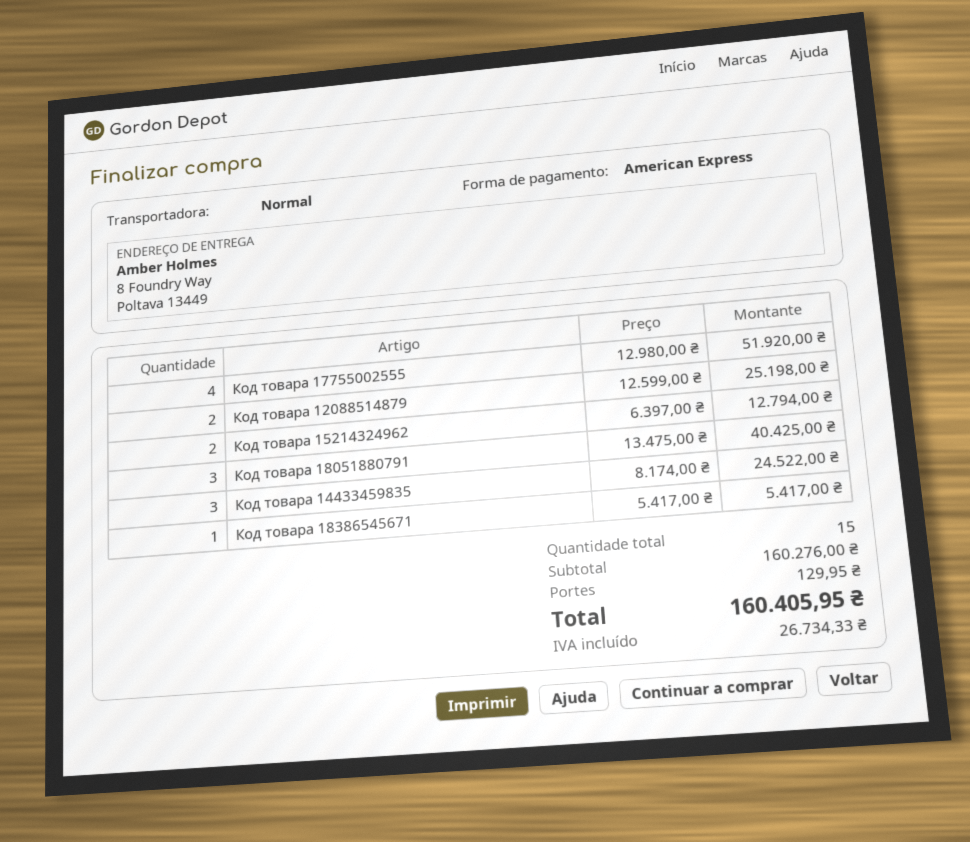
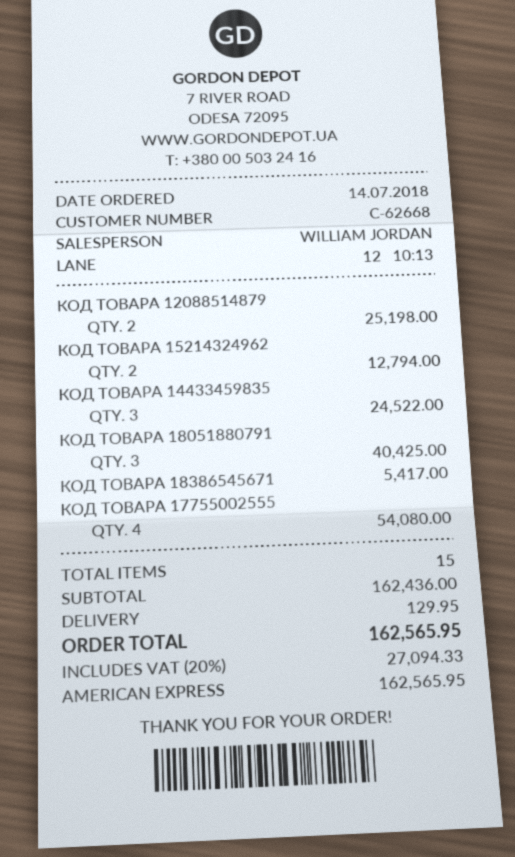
Код товара 17755002555: 4 for 51920.00 -> 4 for 54080.00
subtotal: 160276.00 -> 162436.00
tax: 26734.33 -> 27094.33
total: 160405.95 -> 162565.95

